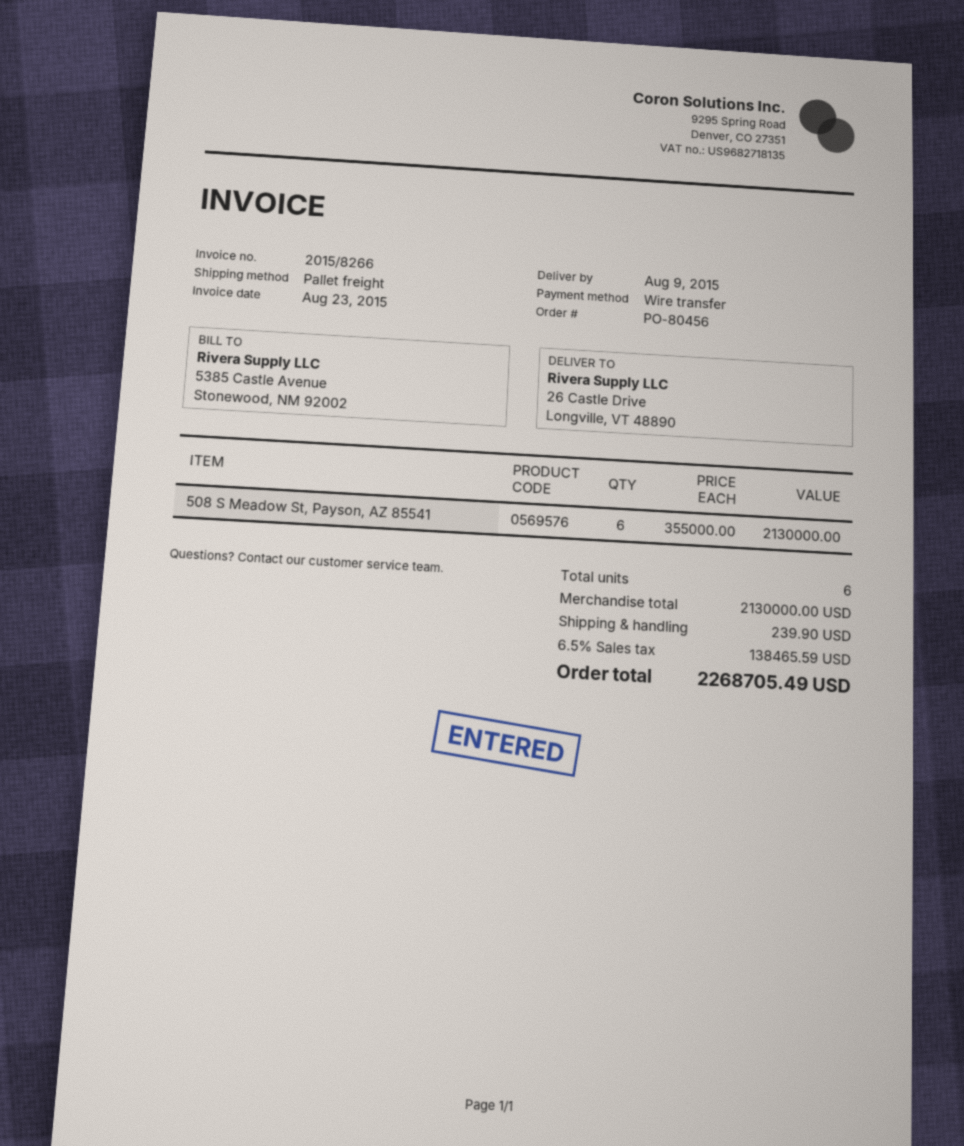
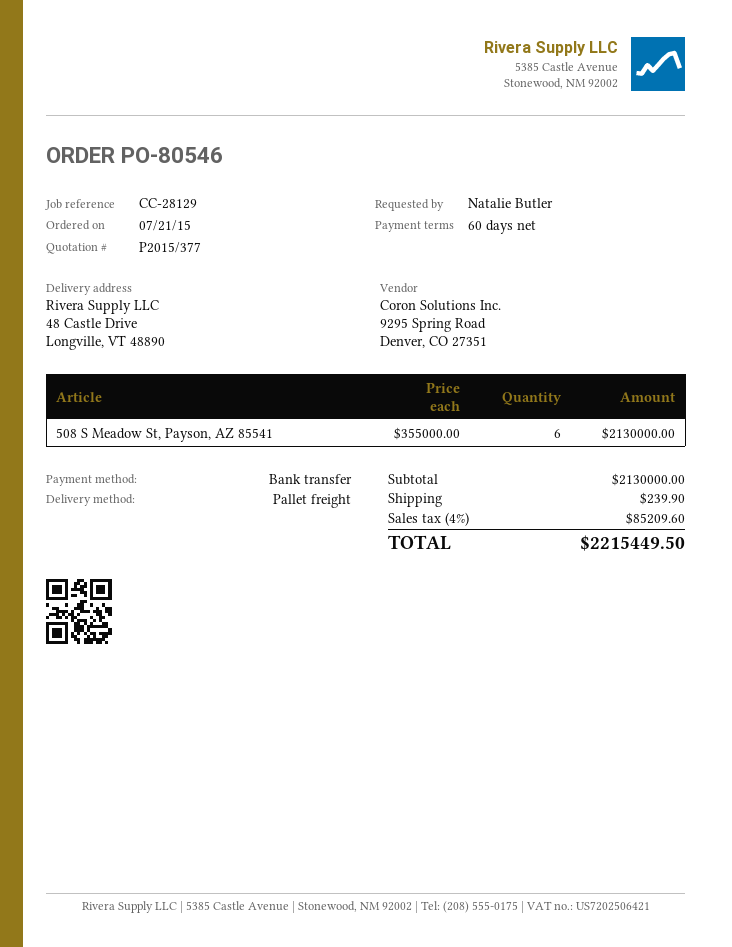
order number: PO-80456 -> PO-80546
ship to: 26 Castle Drive, Longville, VT 48890 -> 48 Castle Drive, Longville, VT 48890
tax: 6.5% = 138465.59 -> 4% = 85209.60
total: 2268705.49 -> 2215449.50

